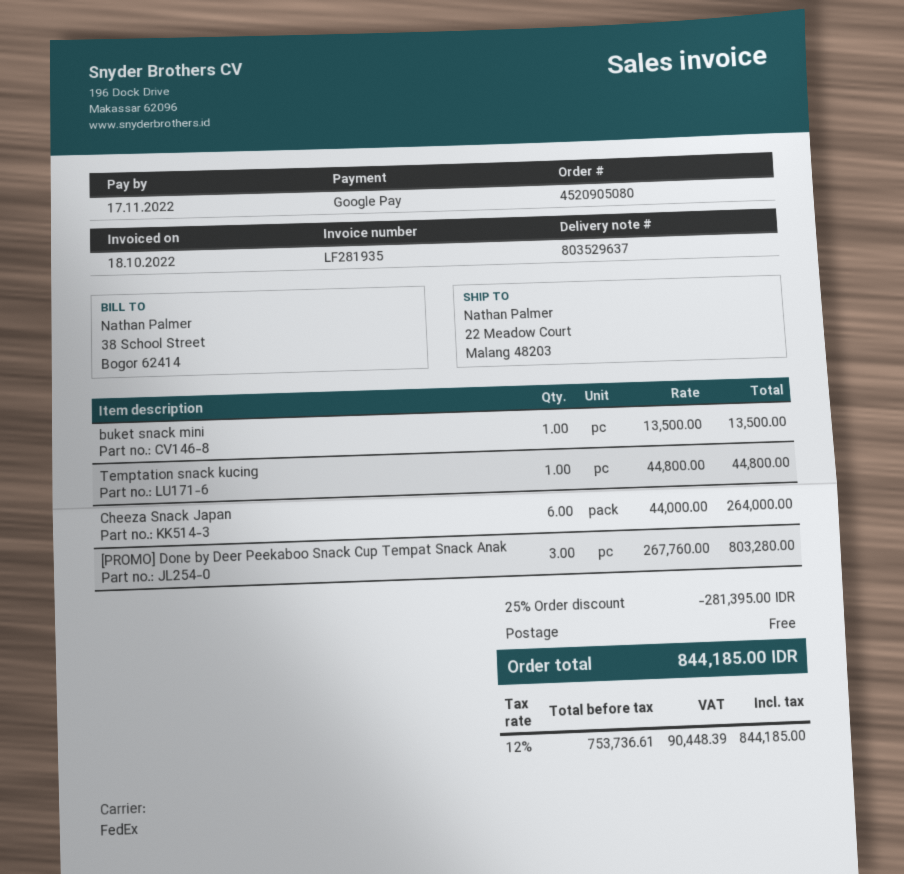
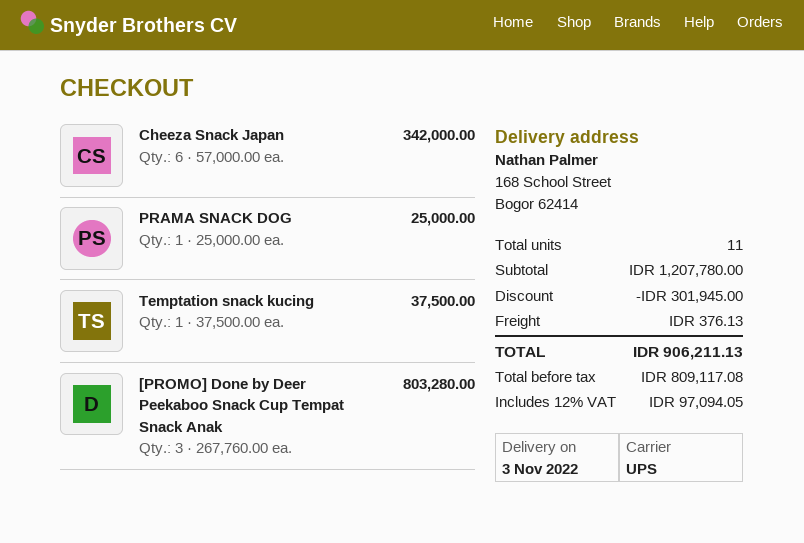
shipping method: FedEx -> UPS
ship to: 22 Meadow Court, Malang 48203 -> 168 School Street, Bogor 62414
buket snack mini: 1 x 13500.00 = 13500.00 -> none
Temptation snack kucing: 1 x 44800.00 = 44800.00 -> 1 x 37500.00 = 37500.00
Cheeza Snack Japan: 6 x 44000.00 = 264000.00 -> 6 x 57000.00 = 342000.00
PRAMA SNACK DOG: none -> 1 x 25000.00 = 25000.00
discount: 281395.00 -> 301945.00
shipping: 0.00 -> 376.13
net: 753736.61 -> 809117.08
tax: 12% = 90448.39 -> 12% = 97094.05
total: 844185.00 -> 906211.13

